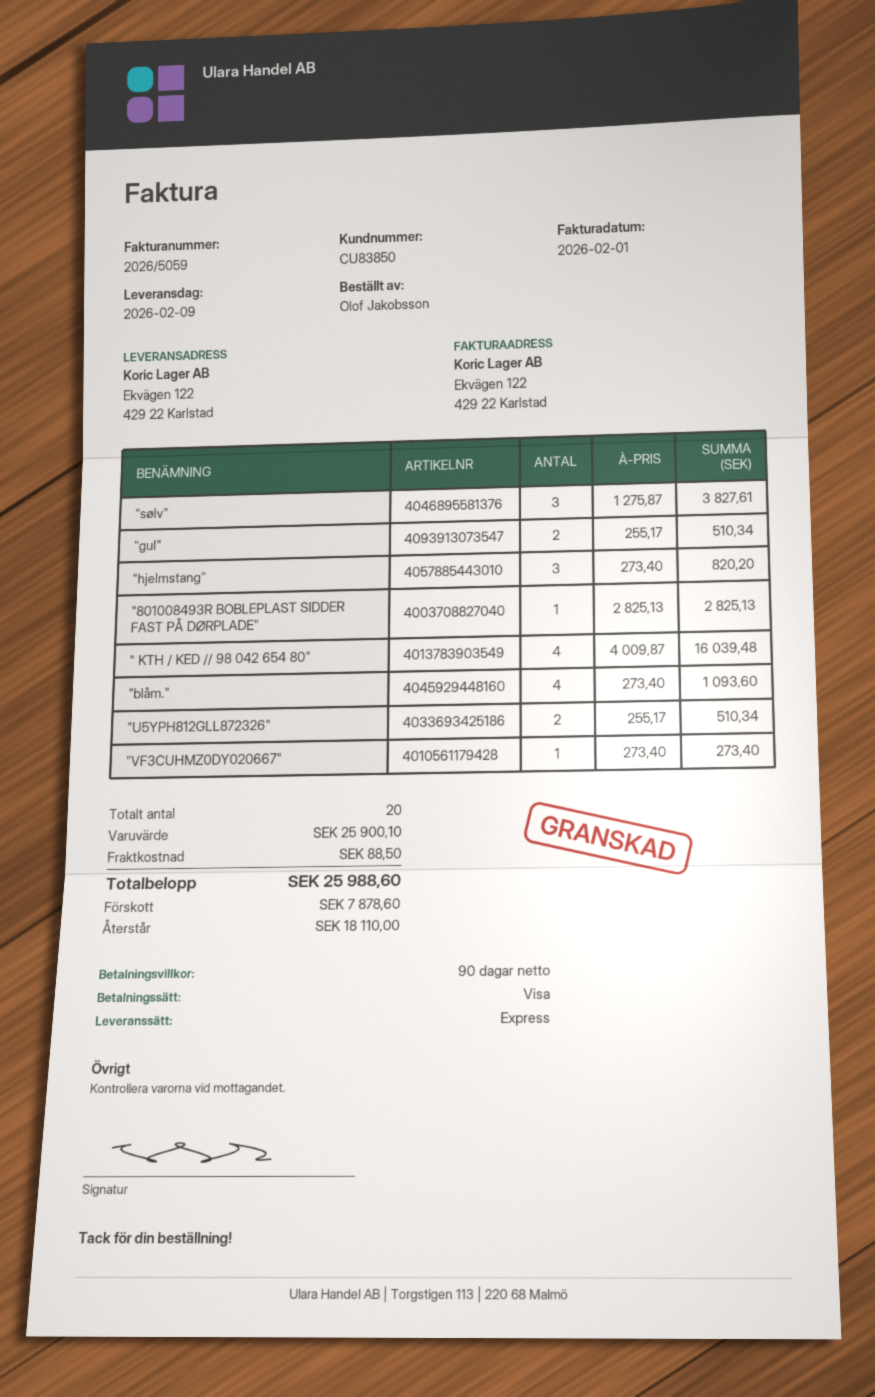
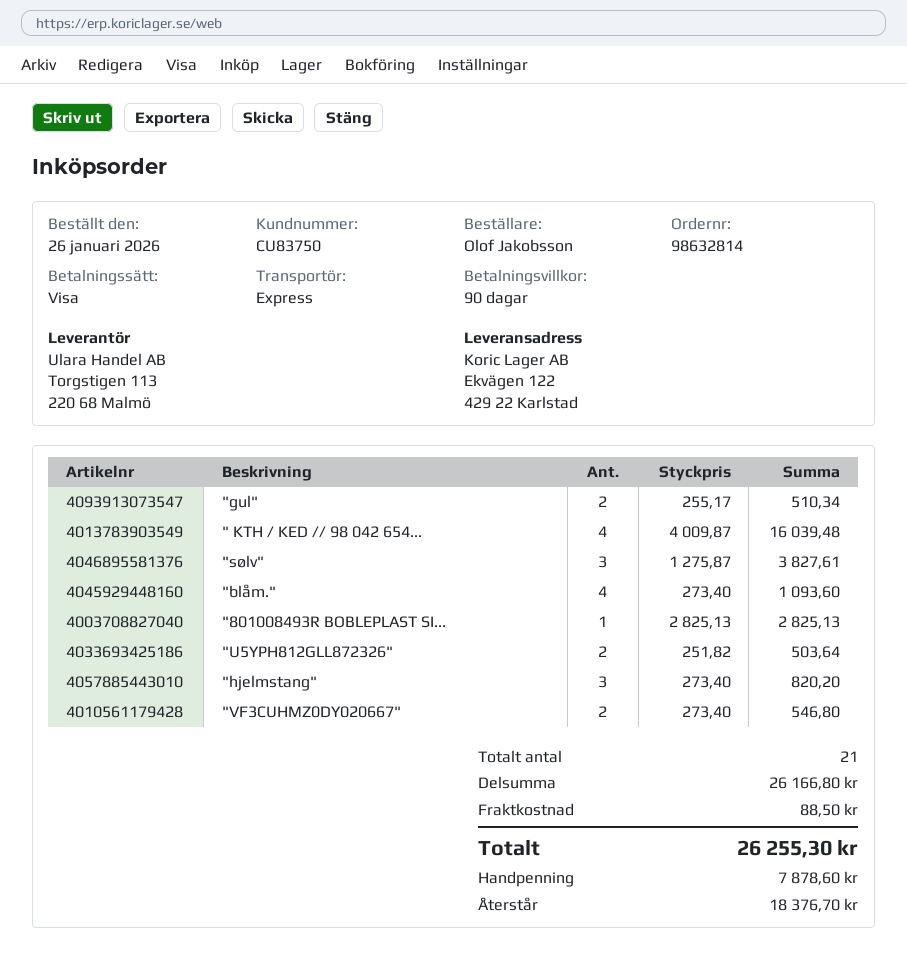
customer number: CU83850 -> CU83750
"U5YPH812GLL872326": 2 x 255.17 = 510.34 -> 2 x 251.82 = 503.64
"VF3CUHMZ0DY020667": 1 x 273.40 = 273.40 -> 2 x 273.40 = 546.80
total quantity: 20 -> 21
subtotal: 25900.10 -> 26166.80
total: 25988.60 -> 26255.30
balance: 18110.00 -> 18376.70

